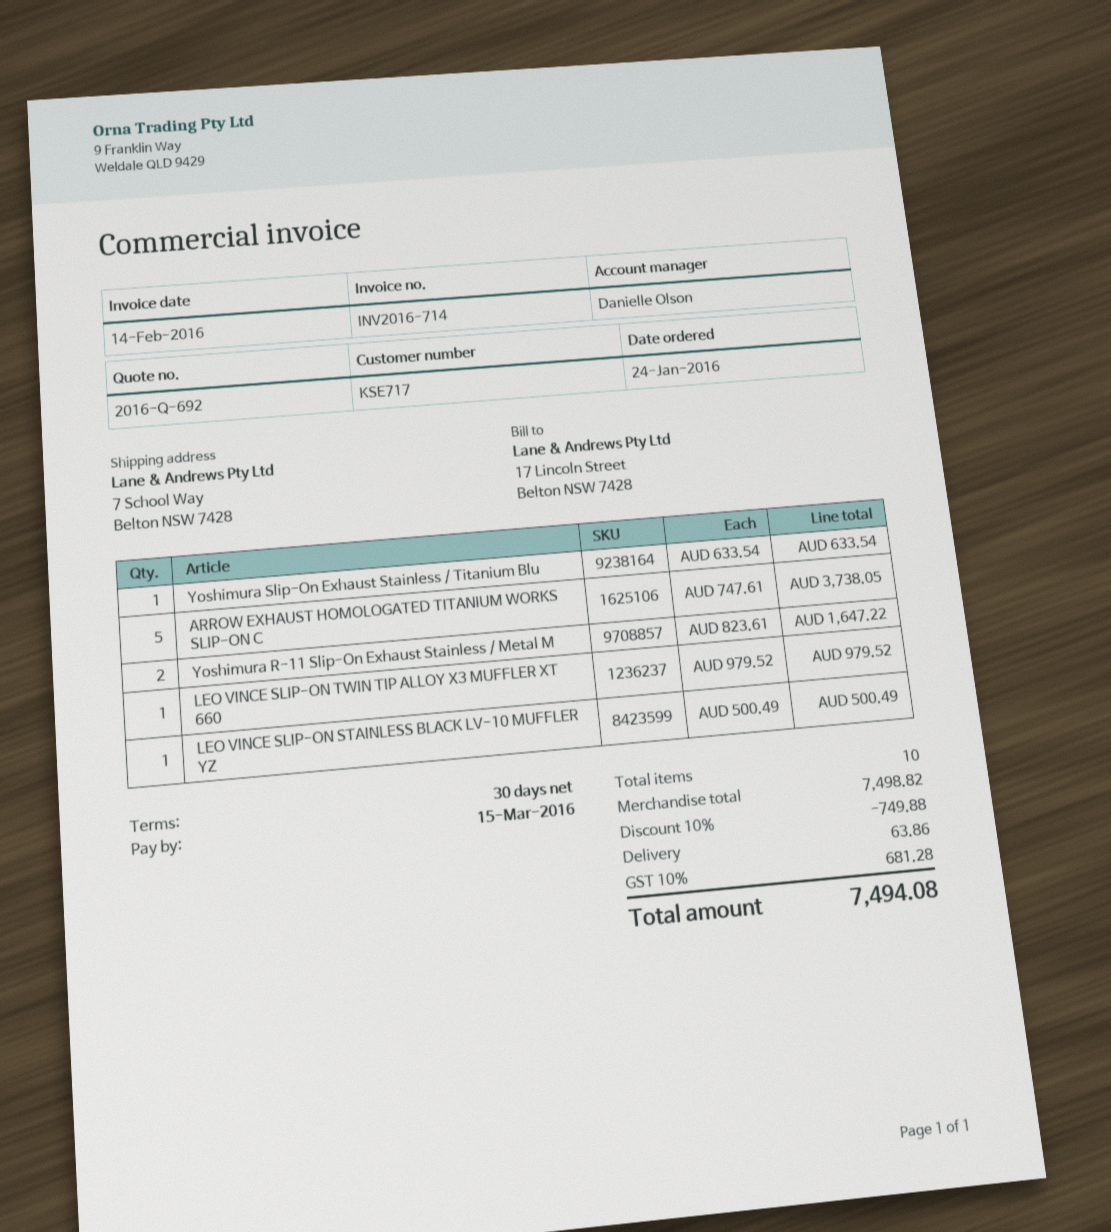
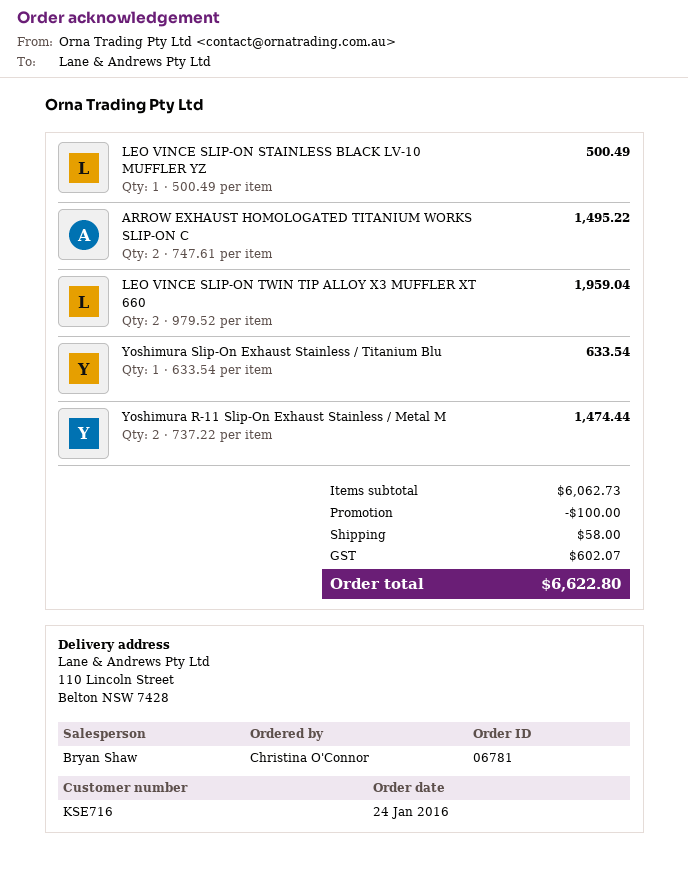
customer number: KSE717 -> KSE716
sales rep: Danielle Olson -> Bryan Shaw
ship to: 7 School Way, Belton NSW 7428 -> 110 Lincoln Street, Belton NSW 7428
ARROW EXHAUST HOMOLOGATED TITANIUM WORKS SLIP-ON C: 5 x 747.61 = 3738.05 -> 2 x 747.61 = 1495.22
Yoshimura R-11 Slip-On Exhaust Stainless / Metal M: 2 x 823.61 = 1647.22 -> 2 x 737.22 = 1474.44
LEO VINCE SLIP-ON TWIN TIP ALLOY X3 MUFFLER XT 660: 1 x 979.52 = 979.52 -> 2 x 979.52 = 1959.04
subtotal: 7498.82 -> 6062.73
discount: 749.88 -> 100.00
shipping: 63.86 -> 58.00
tax: 681.28 -> 602.07
total: 7494.08 -> 6622.80

